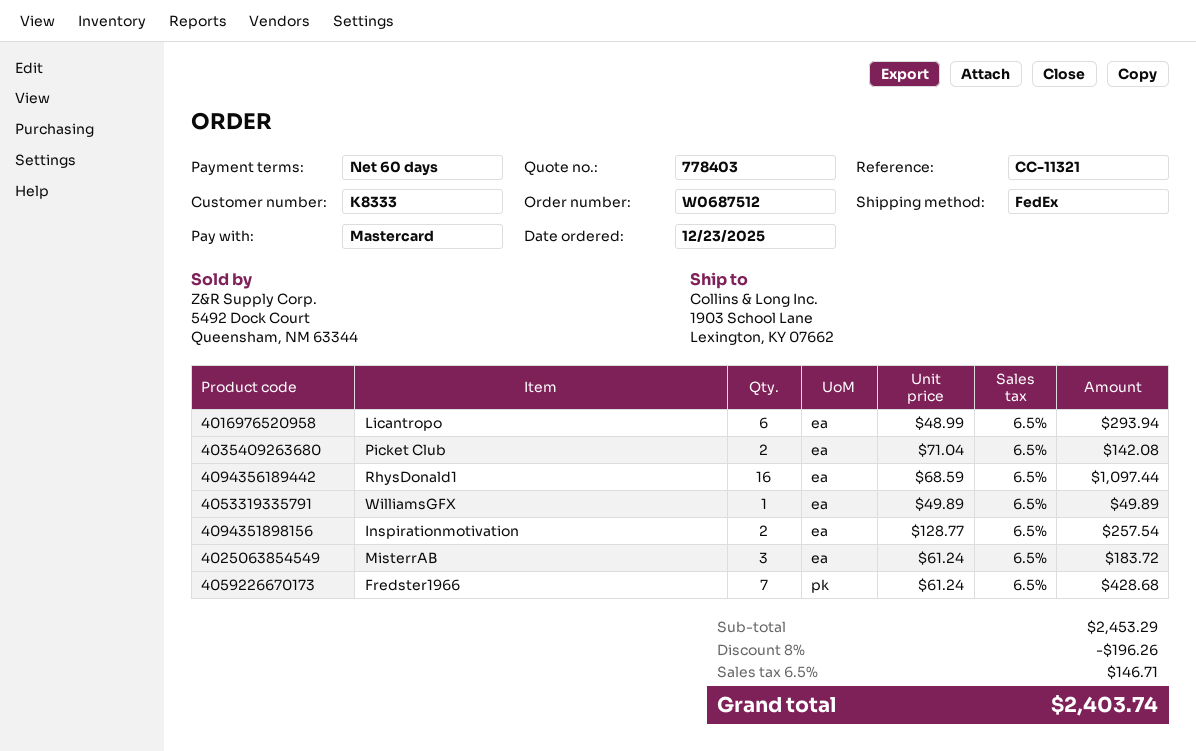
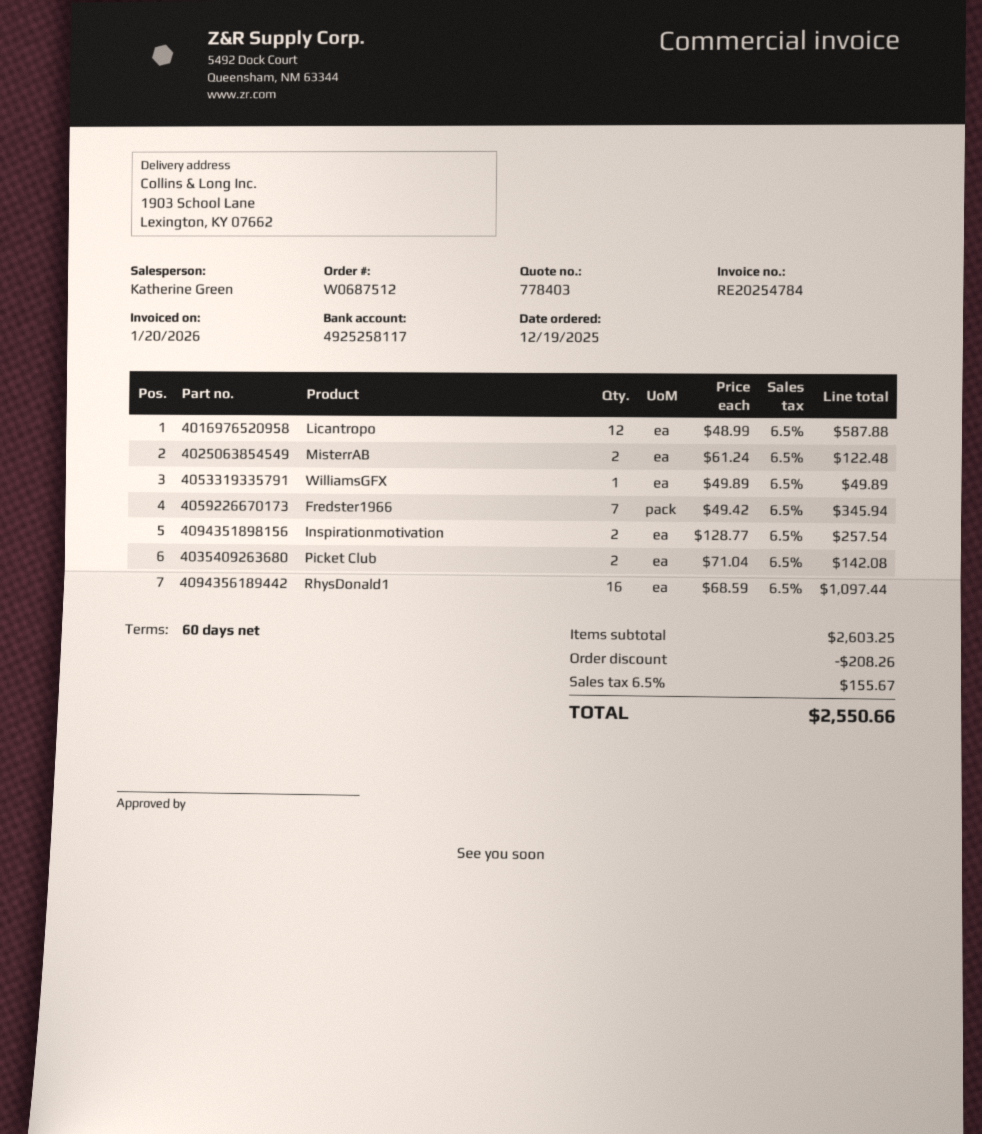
order date: 2025-12-23 -> 2025-12-19
Licantropo: 6 x 48.99 = 293.94 -> 12 x 48.99 = 587.88
MisterrAB: 3 x 61.24 = 183.72 -> 2 x 61.24 = 122.48
Fredster1966: 7 x 61.24 = 428.68 -> 7 x 49.42 = 345.94
subtotal: 2453.29 -> 2603.25
discount: 196.26 -> 208.26
tax: 6.5% = 146.71 -> 6.5% = 155.67
total: 2403.74 -> 2550.66

